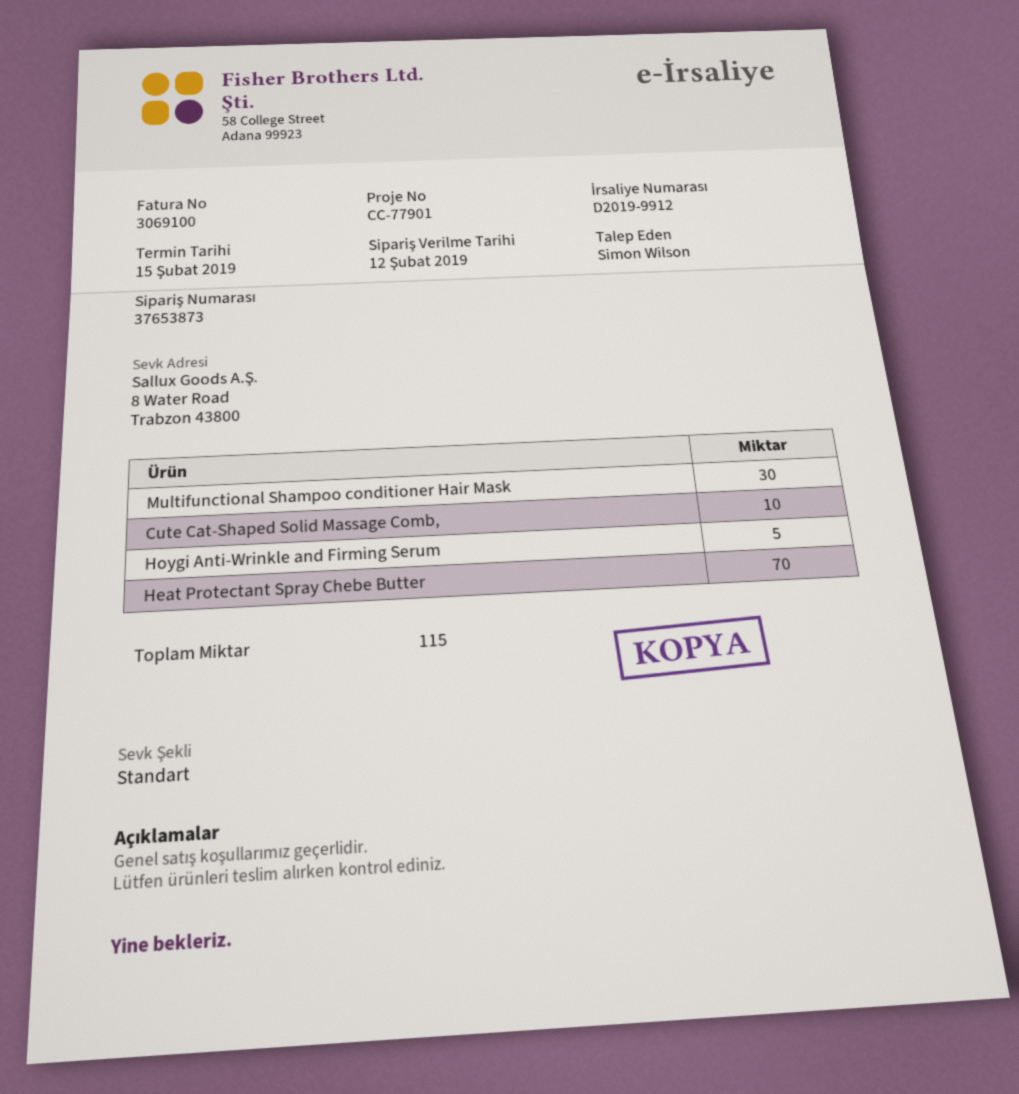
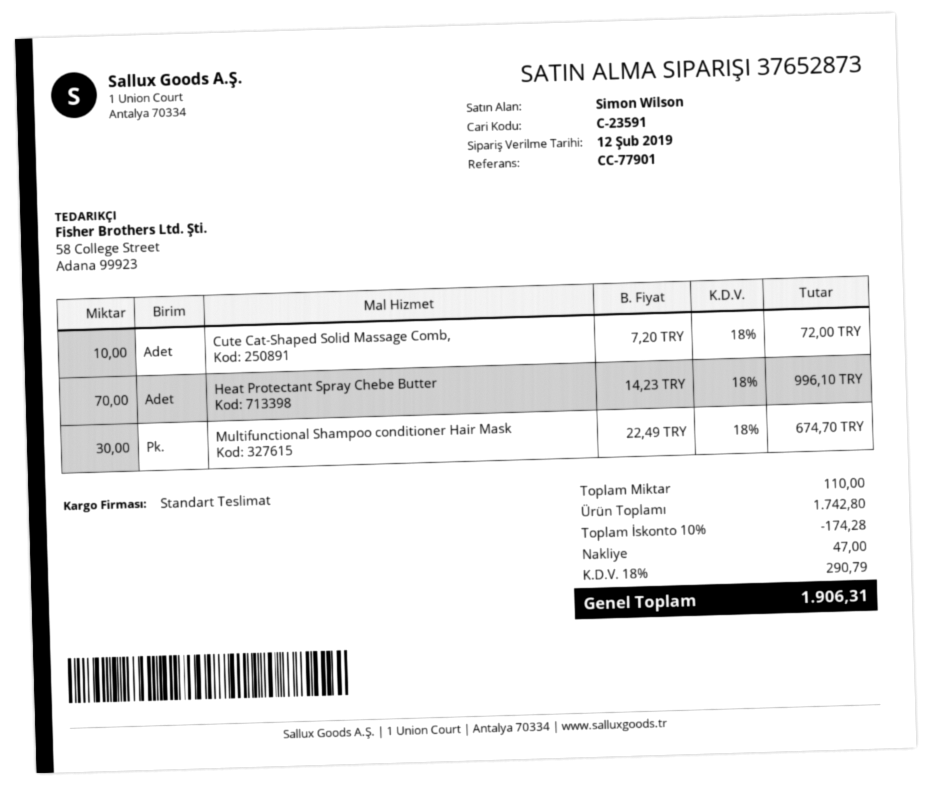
order number: 37653873 -> 37652873
Hoygi Anti-Wrinkle and Firming Serum: 5 -> none
total quantity: 115 -> 110

